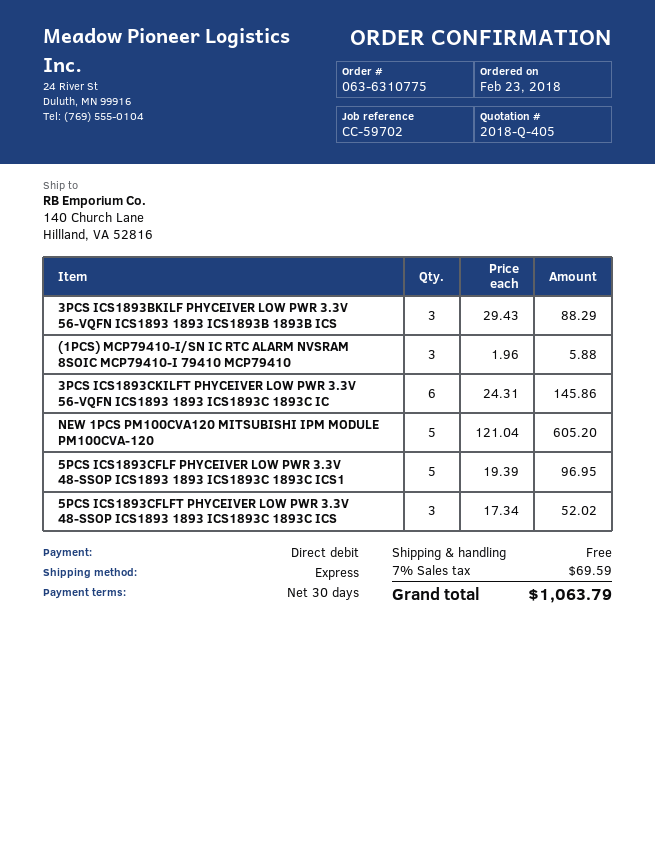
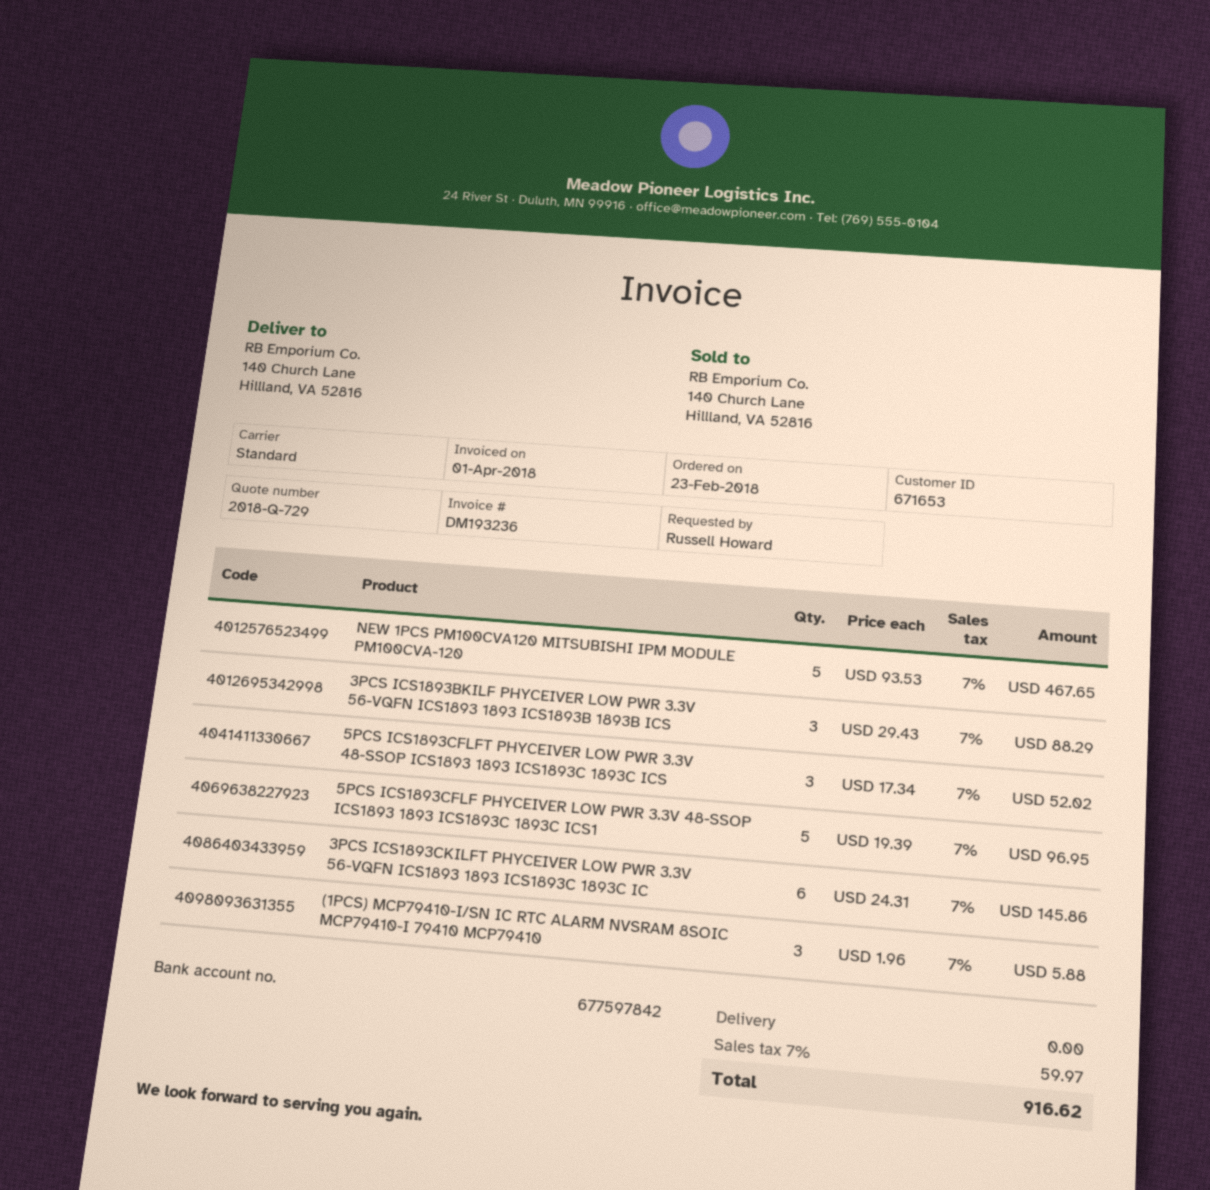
quote number: 2018-Q-405 -> 2018-Q-729
shipping method: express -> standard
NEW 1PCS PM100CVA120 MITSUBISHI IPM MODULE PM100CVA-120: 5 x 121.04 = 605.20 -> 5 x 93.53 = 467.65
tax: 7% = 69.59 -> 7% = 59.97
total: 1063.79 -> 916.62

